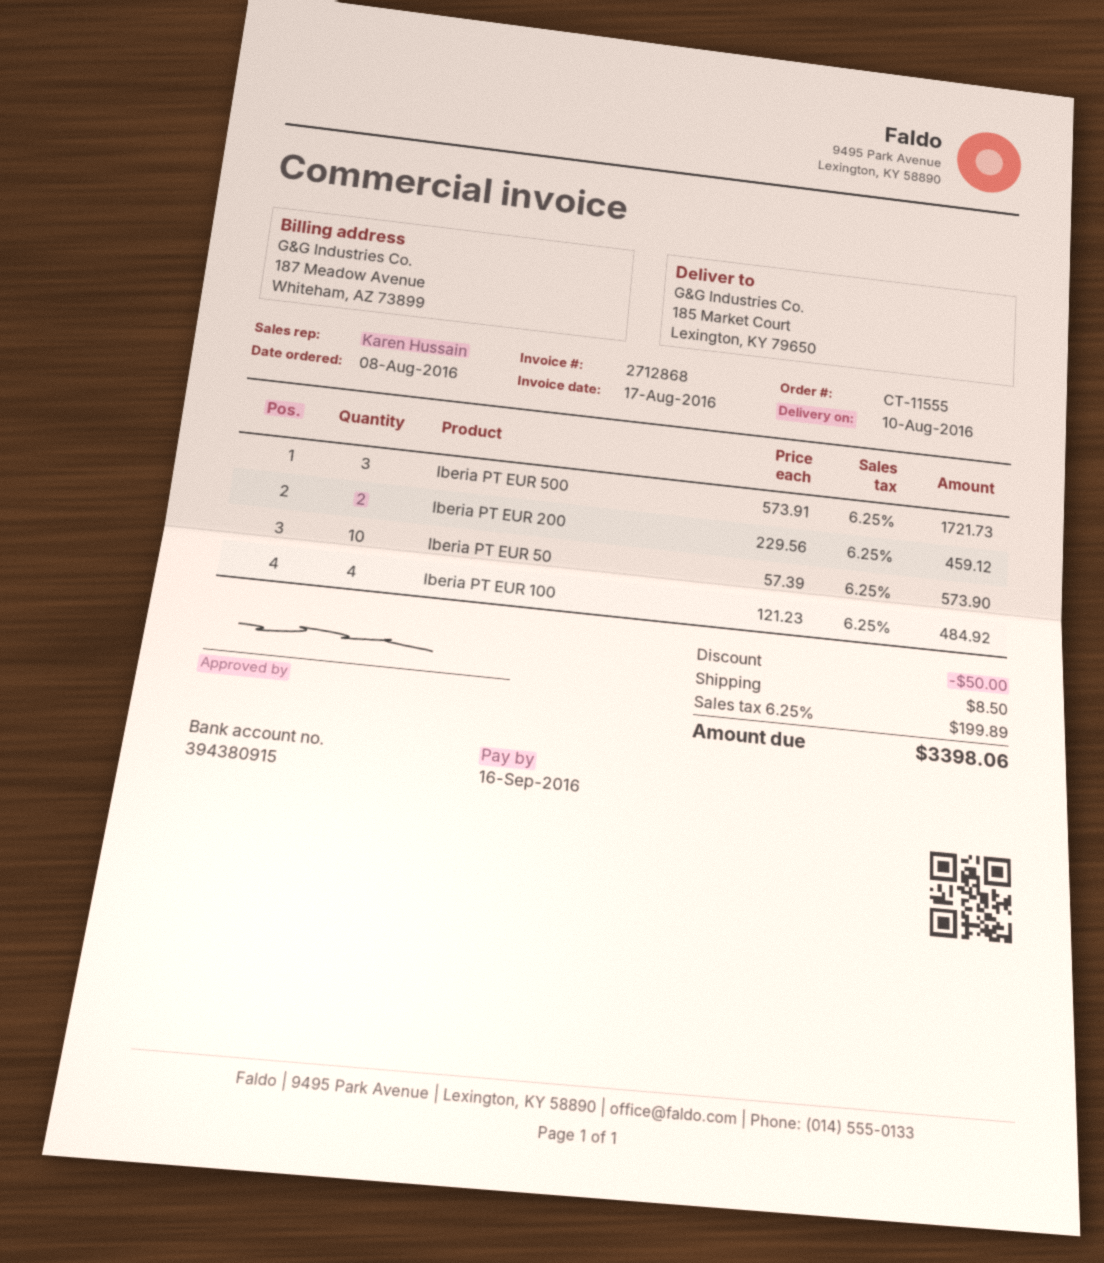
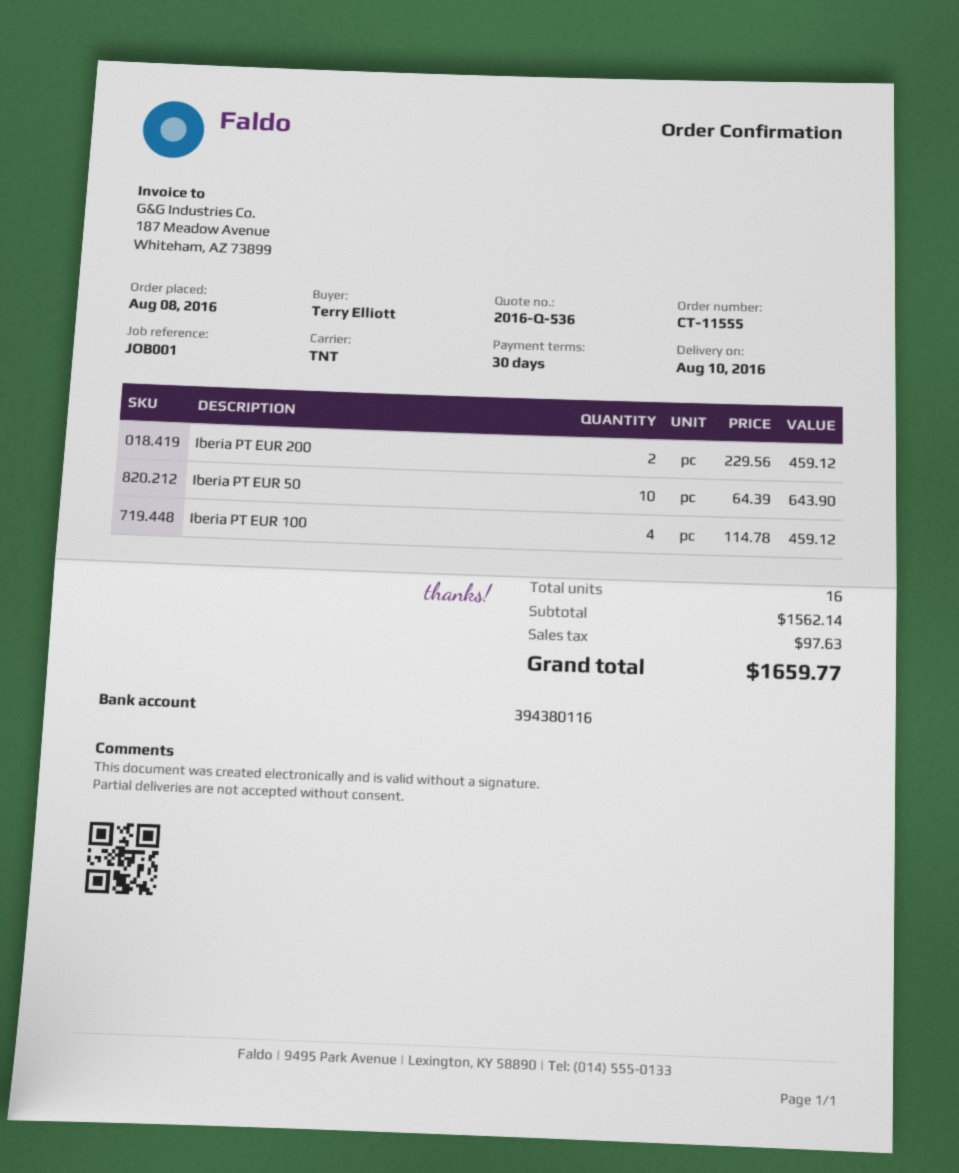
bank account: 394380915 -> 394380116
Iberia PT EUR 500: 3 x 573.91 = 1721.73 -> none
Iberia PT EUR 50: 10 x 57.39 = 573.90 -> 10 x 64.39 = 643.90
Iberia PT EUR 100: 4 x 121.23 = 484.92 -> 4 x 114.78 = 459.12
discount: 50.00 -> none
shipping: 8.50 -> none
tax: 199.89 -> 97.63
total: 3398.06 -> 1659.77

